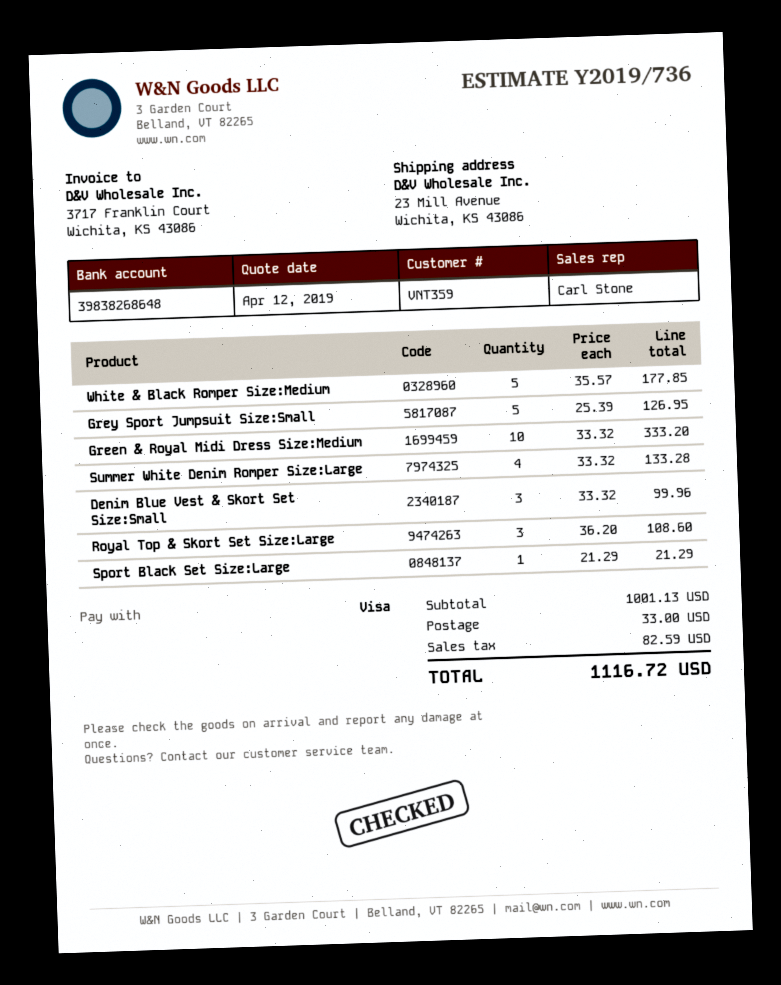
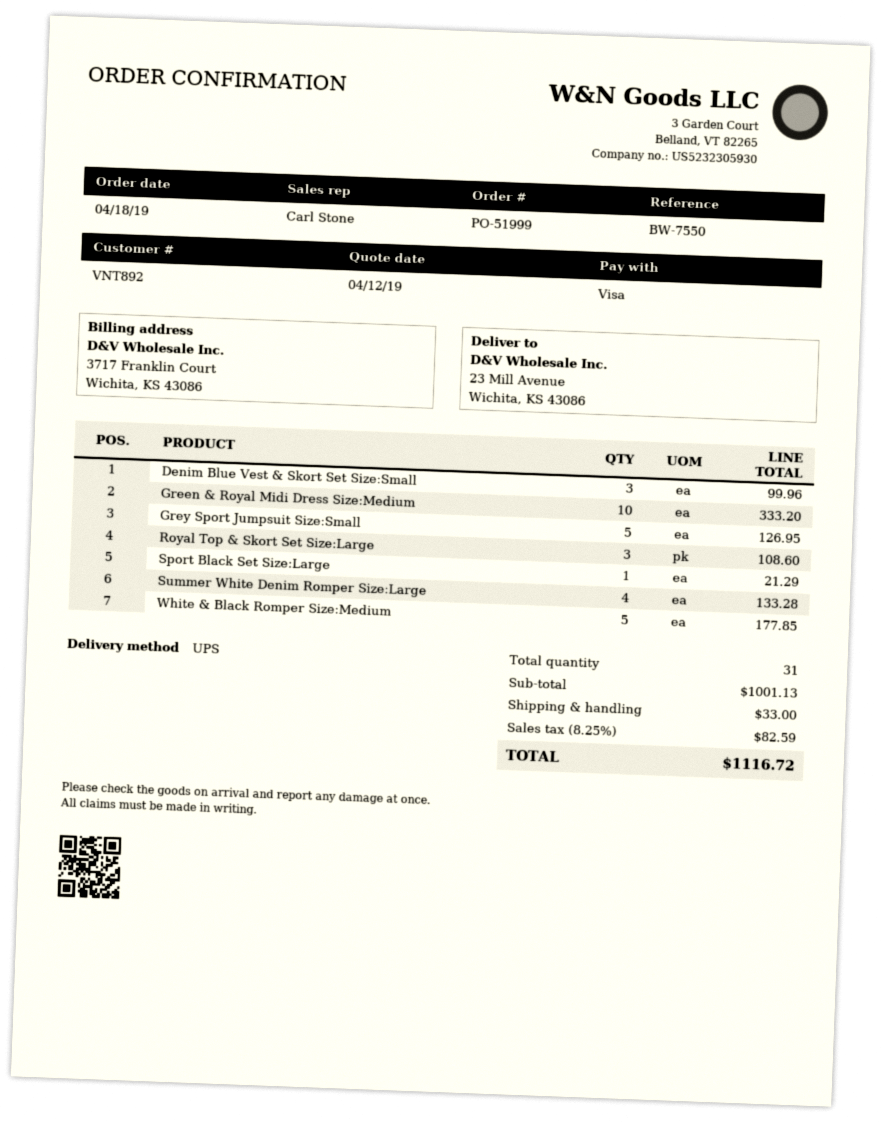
customer number: VNT359 -> VNT892

